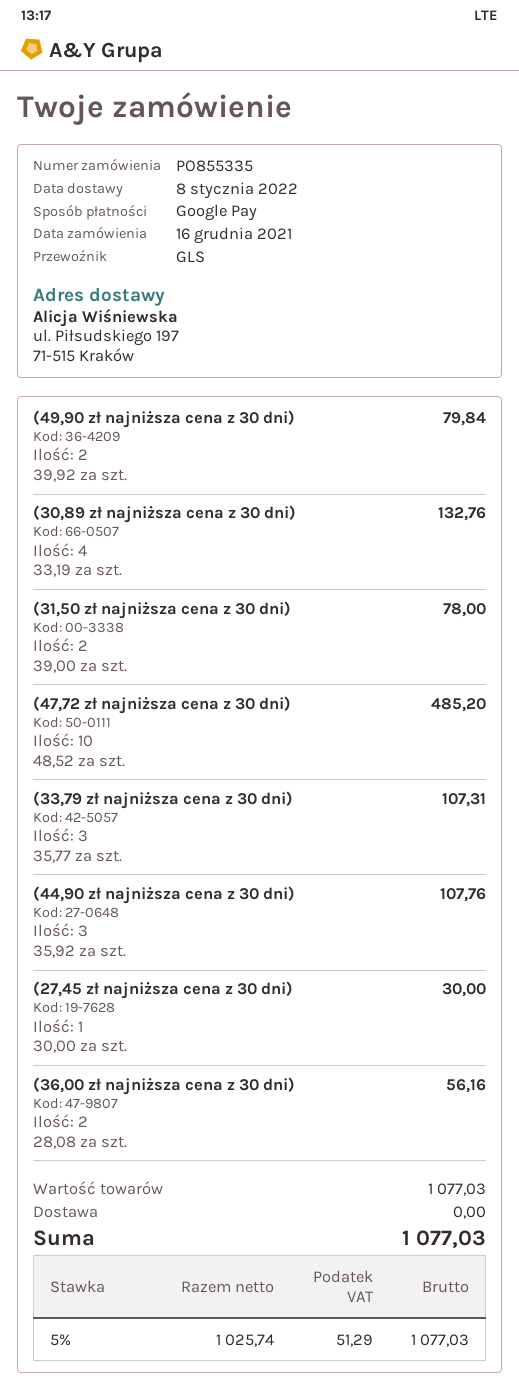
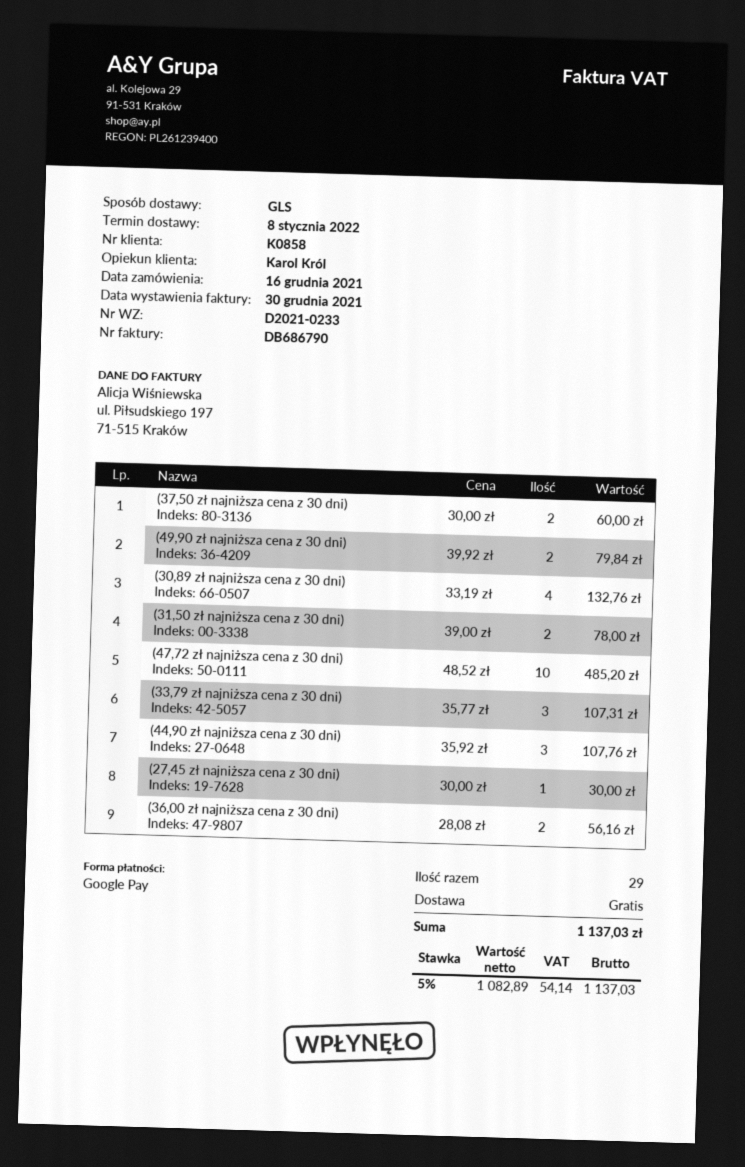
(37,50 zł najniższa cena z 30 dni): none -> 2 x 30.00 = 60.00
net: 1025.74 -> 1082.89
tax: 5% = 51.29 -> 5% = 54.14
total: 1077.03 -> 1137.03

